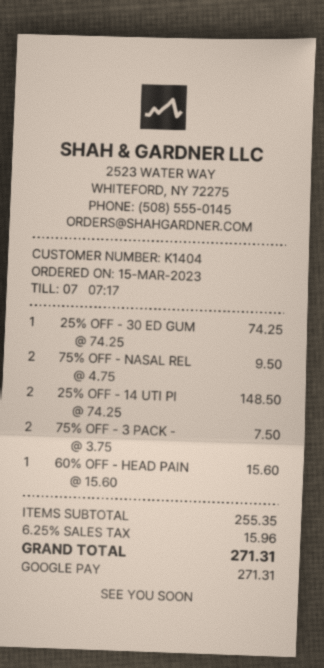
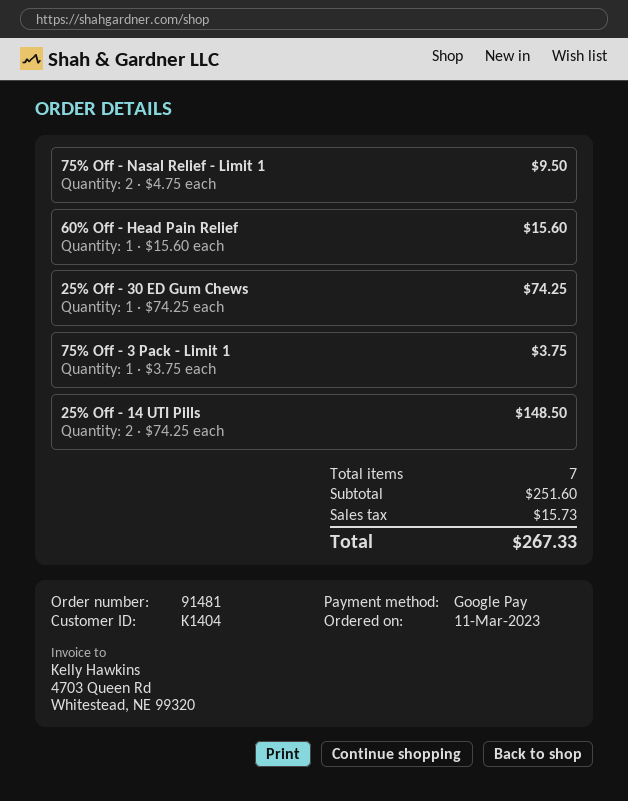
order date: 2023-03-15 -> 2023-03-11
75% OFF - 3 PACK -: 2 x 3.75 = 7.50 -> 1 x 3.75 = 3.75
subtotal: 255.35 -> 251.60
tax: 15.96 -> 15.73
total: 271.31 -> 267.33

